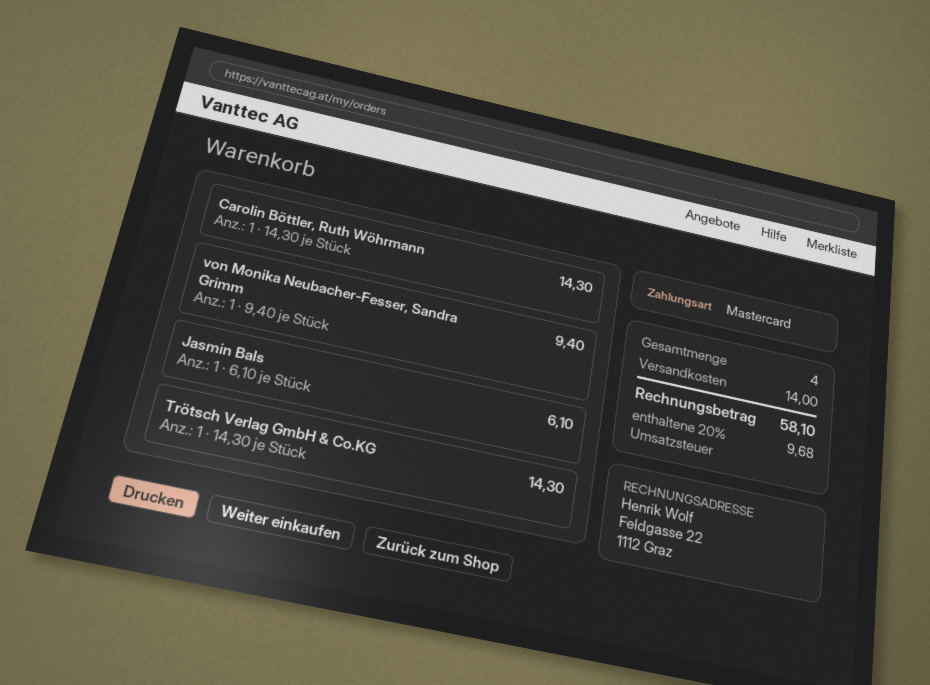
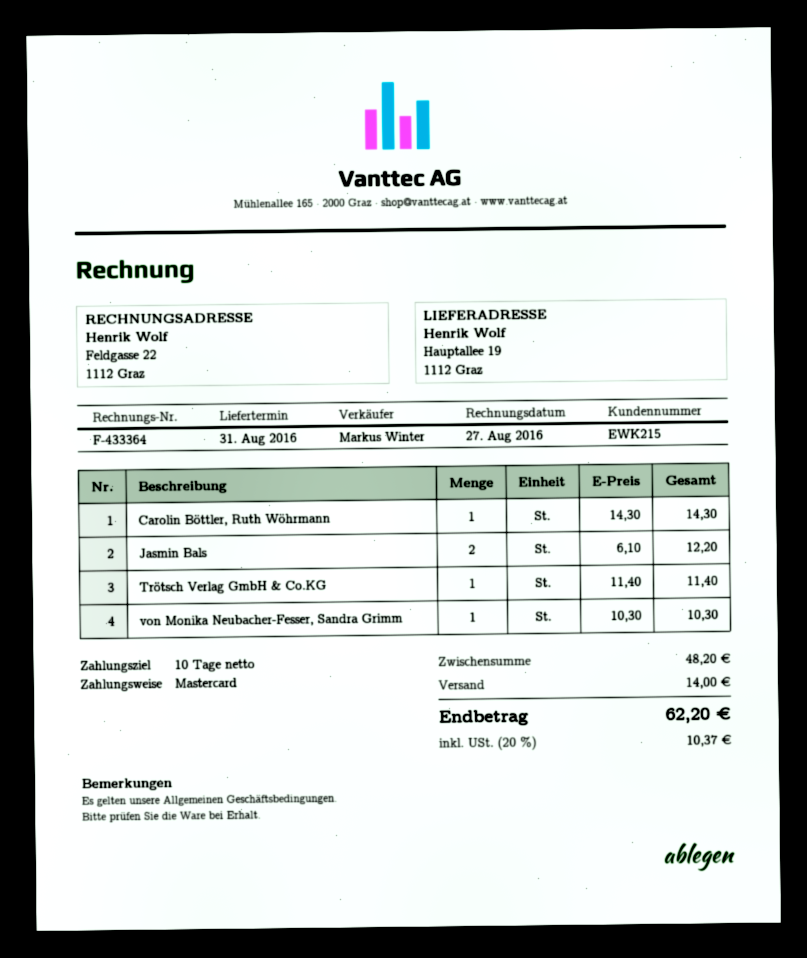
von Monika Neubacher-Fesser, Sandra Grimm: 1 x 9.40 = 9.40 -> 1 x 10.30 = 10.30
Jasmin Bals: 1 x 6.10 = 6.10 -> 2 x 6.10 = 12.20
Trötsch Verlag GmbH & Co.KG: 1 x 14.30 = 14.30 -> 1 x 11.40 = 11.40
tax: 20% = 9.68 -> 20% = 10.37
total: 58.10 -> 62.20

